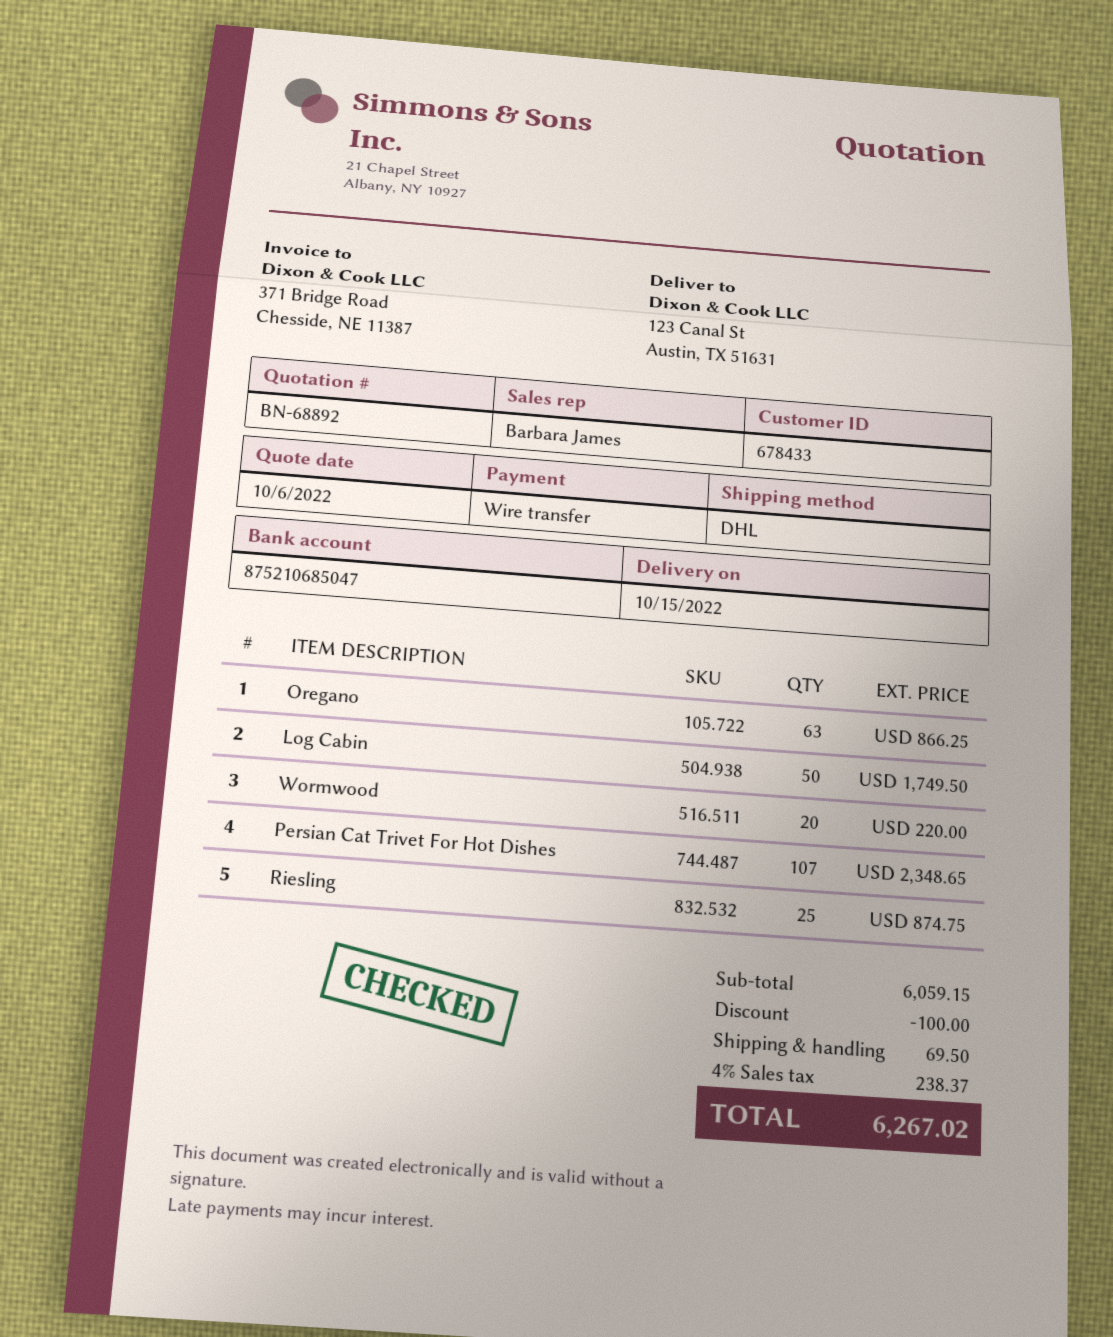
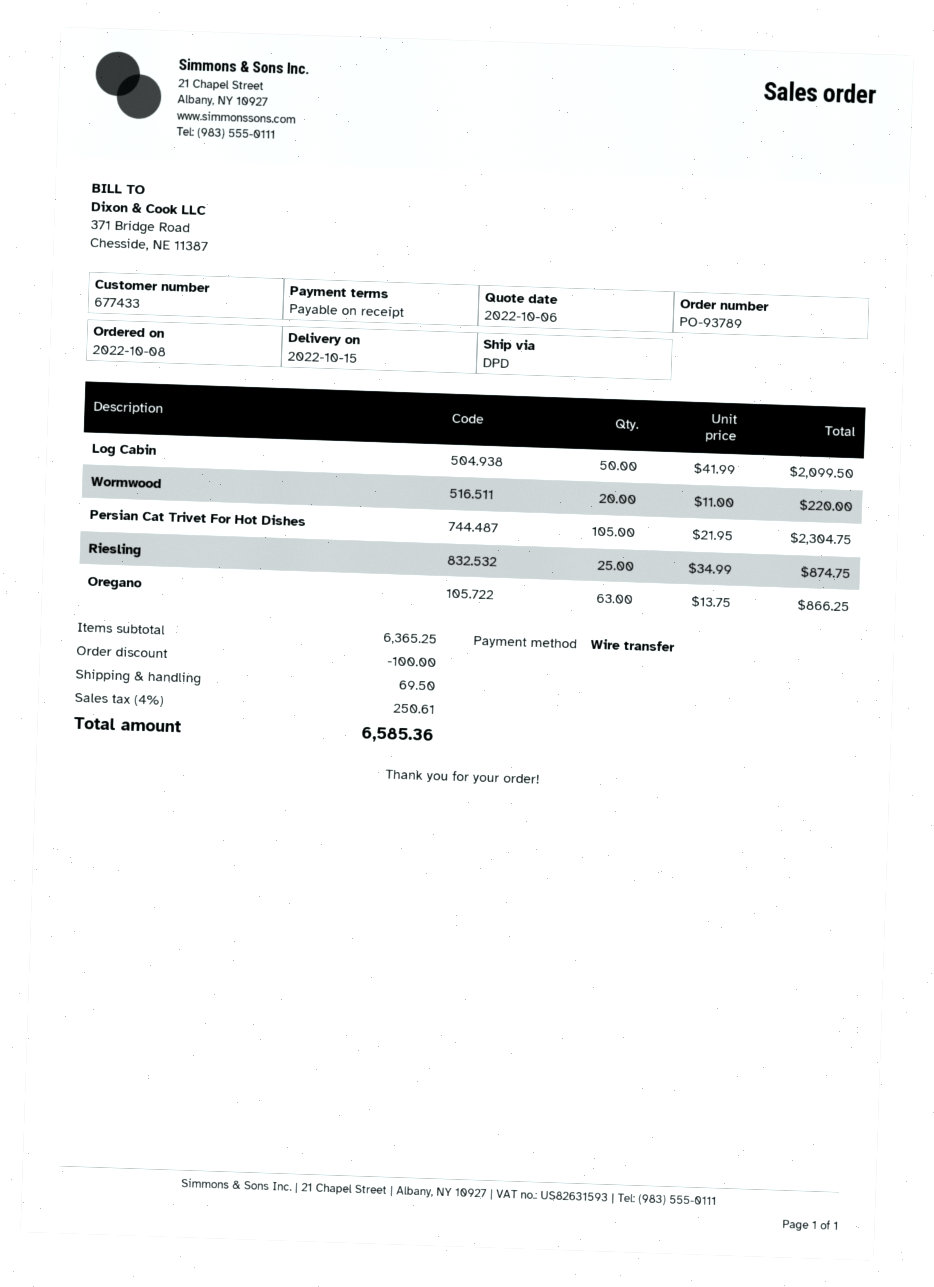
customer number: 678433 -> 677433
shipping method: DHL -> DPD
Log Cabin: 50 for 1749.50 -> 50 for 2099.50
Persian Cat Trivet For Hot Dishes: 107 for 2348.65 -> 105 for 2304.75
subtotal: 6059.15 -> 6365.25
tax: 4% = 238.37 -> 4% = 250.61
total: 6267.02 -> 6585.36

